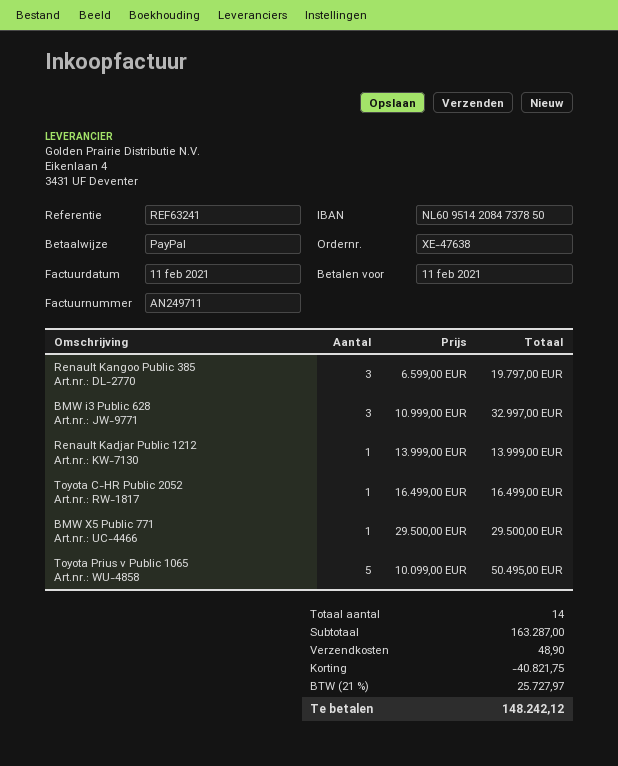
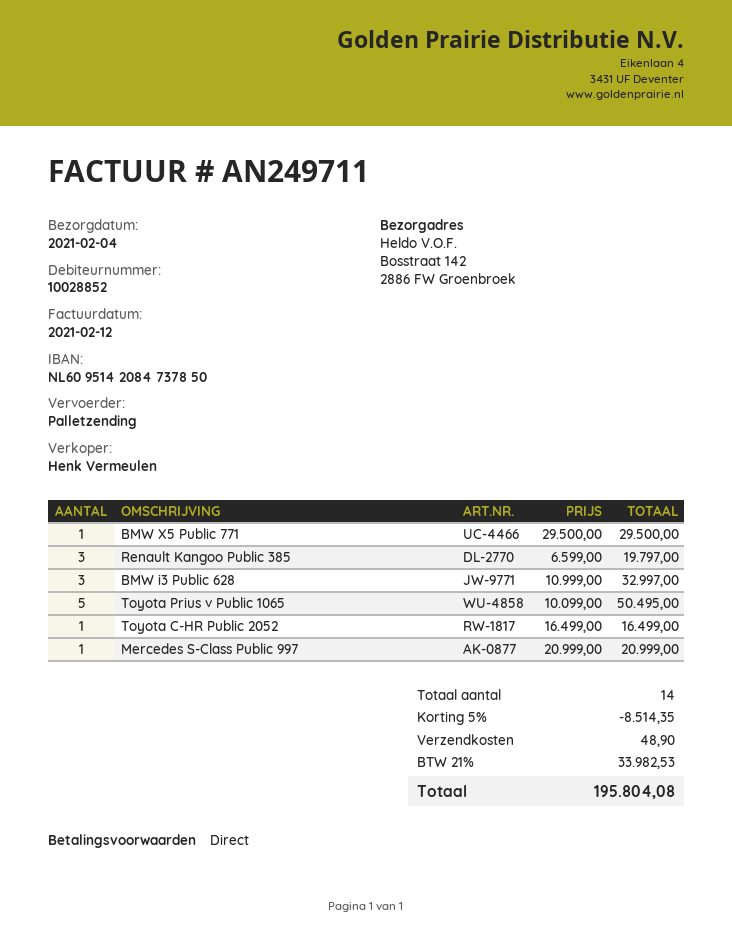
invoice date: 2021-02-11 -> 2021-02-12
Renault Kadjar Public 1212: 1 x 13999.00 = 13999.00 -> none
Mercedes S-Class Public 997: none -> 1 x 20999.00 = 20999.00
discount: 40821.75 -> 8514.35
tax: 21% = 25727.97 -> 21% = 33982.53
total: 148242.12 -> 195804.08

